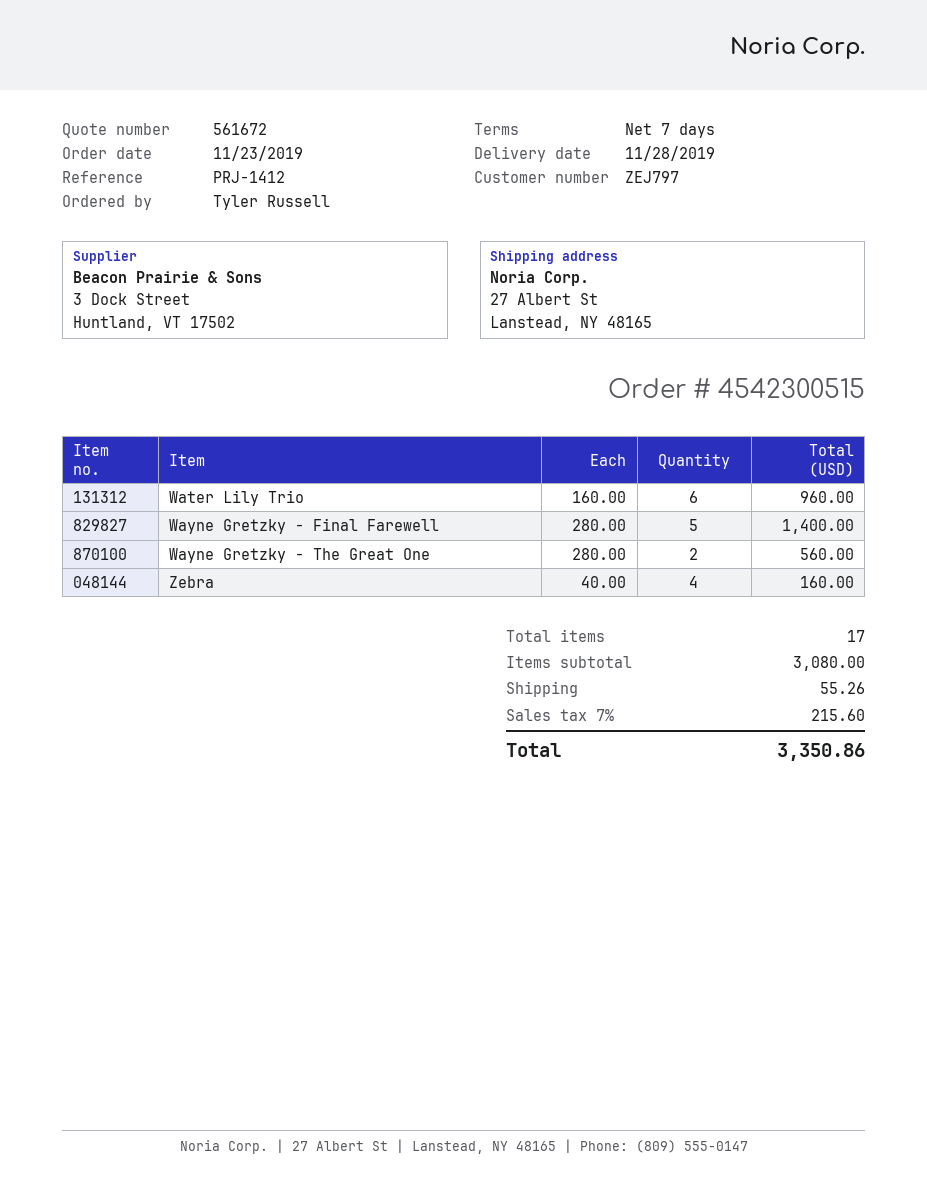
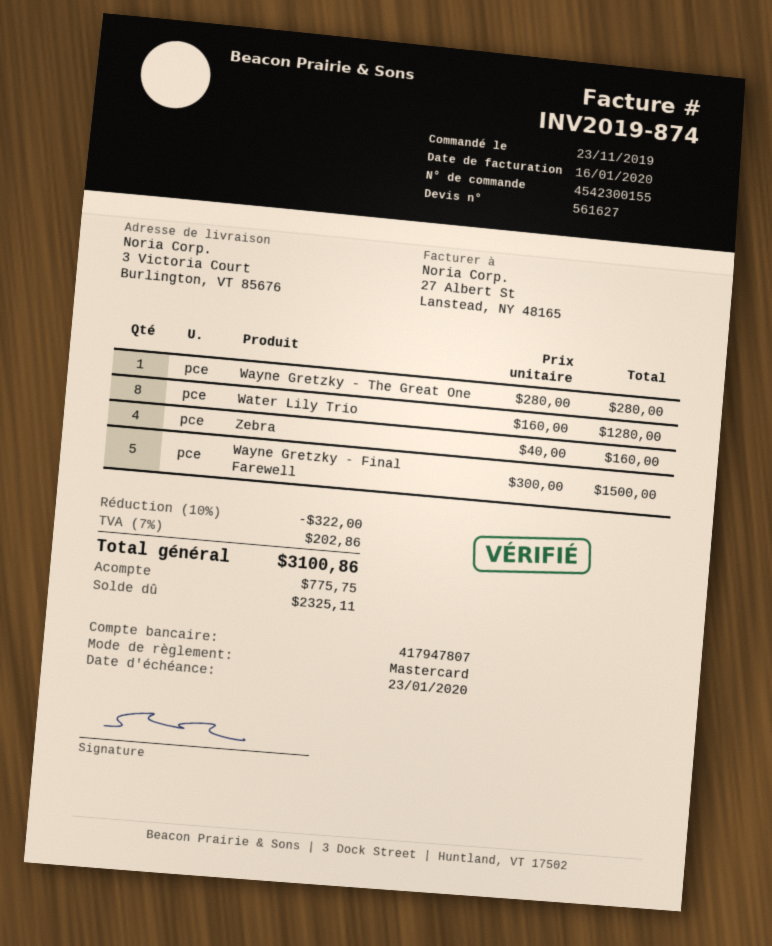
quote number: 561672 -> 561627
order number: 4542300515 -> 4542300155
ship to: 27 Albert St, Lanstead, NY 48165 -> 3 Victoria Court, Burlington, VT 85676
Water Lily Trio: 6 x 160.00 = 960.00 -> 8 x 160.00 = 1280.00
Wayne Gretzky - Final Farewell: 5 x 280.00 = 1400.00 -> 5 x 300.00 = 1500.00
Wayne Gretzky - The Great One: 2 x 280.00 = 560.00 -> 1 x 280.00 = 280.00
discount: none -> 10% = 322.00
shipping: 55.26 -> none
tax: 7% = 215.60 -> 7% = 202.86
total: 3350.86 -> 3100.86

